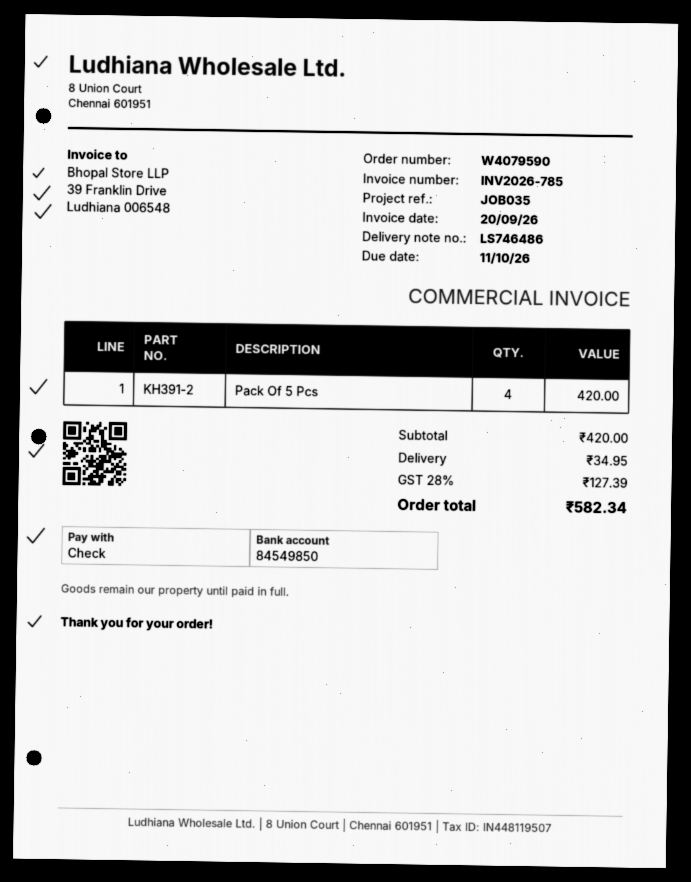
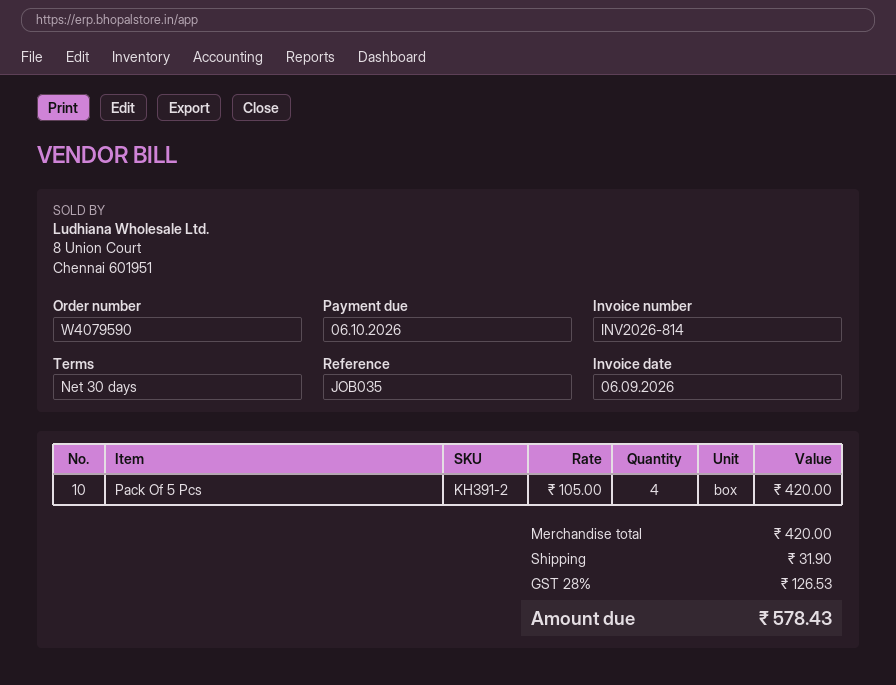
invoice number: INV2026-785 -> INV2026-814
invoice date: 2026-09-20 -> 2026-09-06
due date: 2026-10-11 -> 2026-10-06
shipping: 34.95 -> 31.90
tax: 28% = 127.39 -> 28% = 126.53
total: 582.34 -> 578.43

